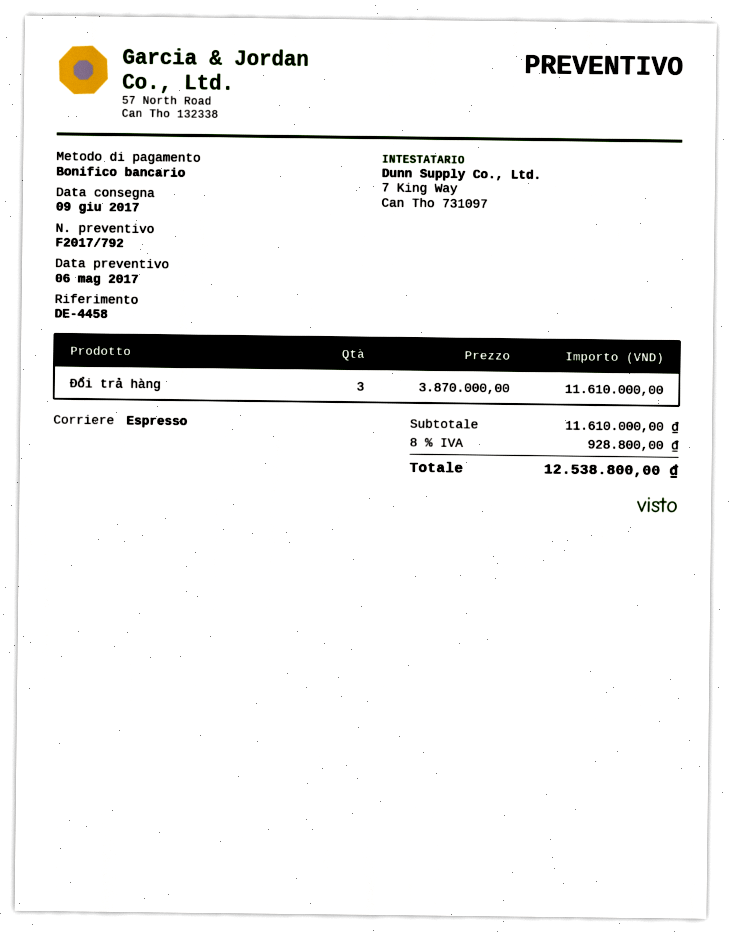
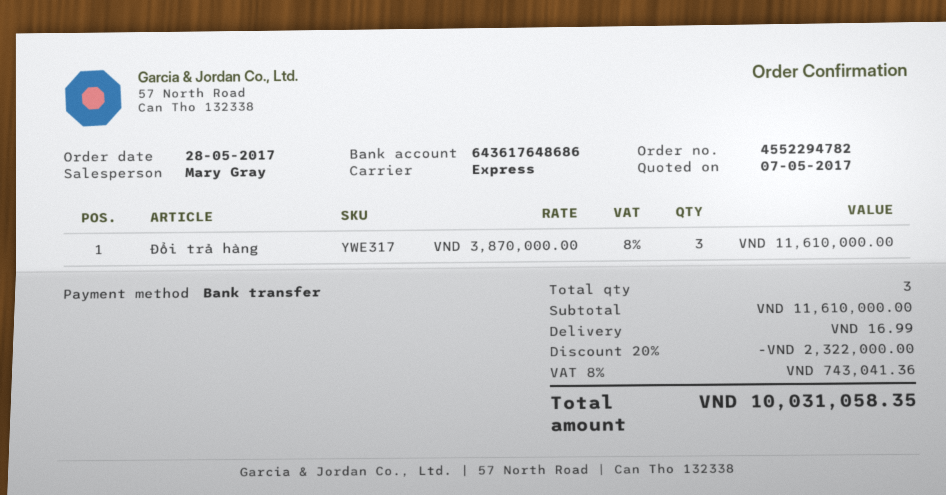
quote date: 2017-05-06 -> 2017-05-07
discount: none -> 20% = 2322000.00
shipping: none -> 16.99
tax: 8% = 928800.00 -> 8% = 743041.36
total: 12538800.00 -> 10031058.35

